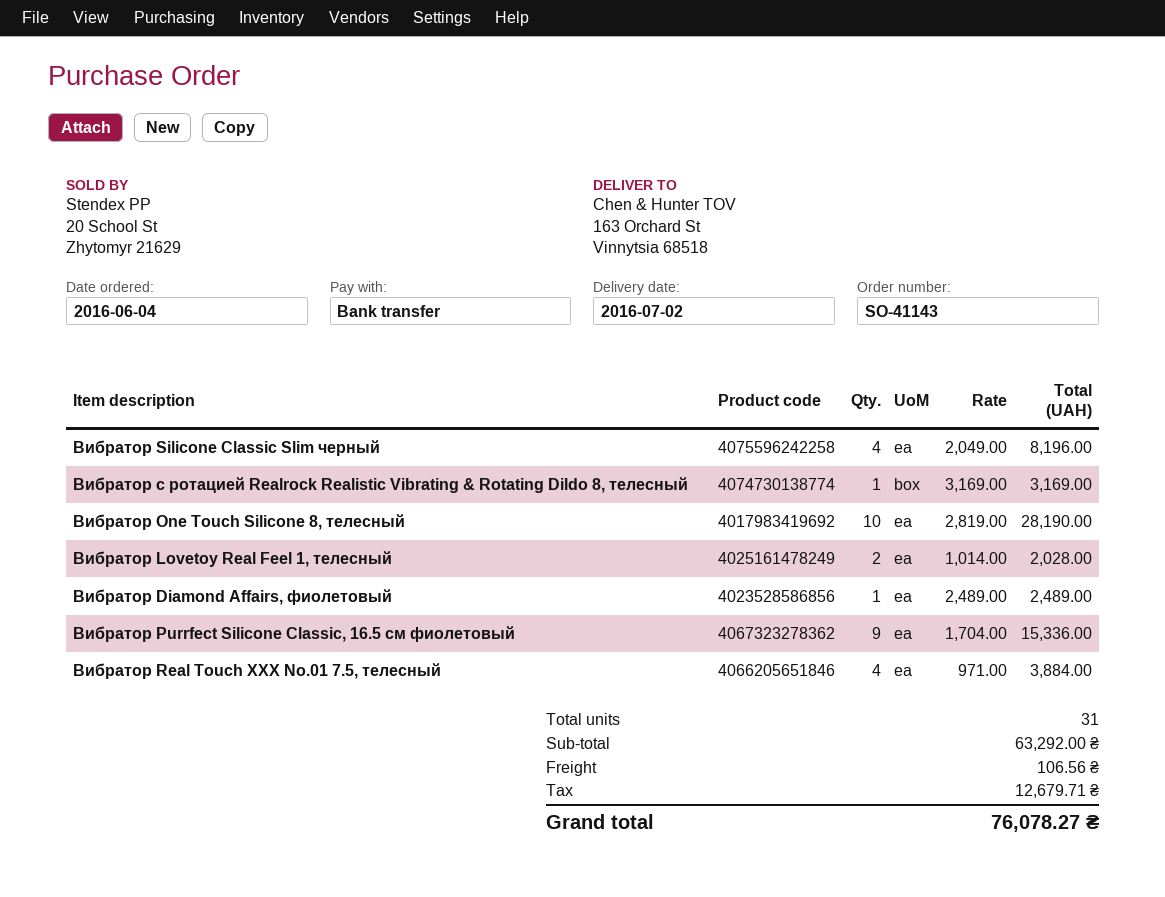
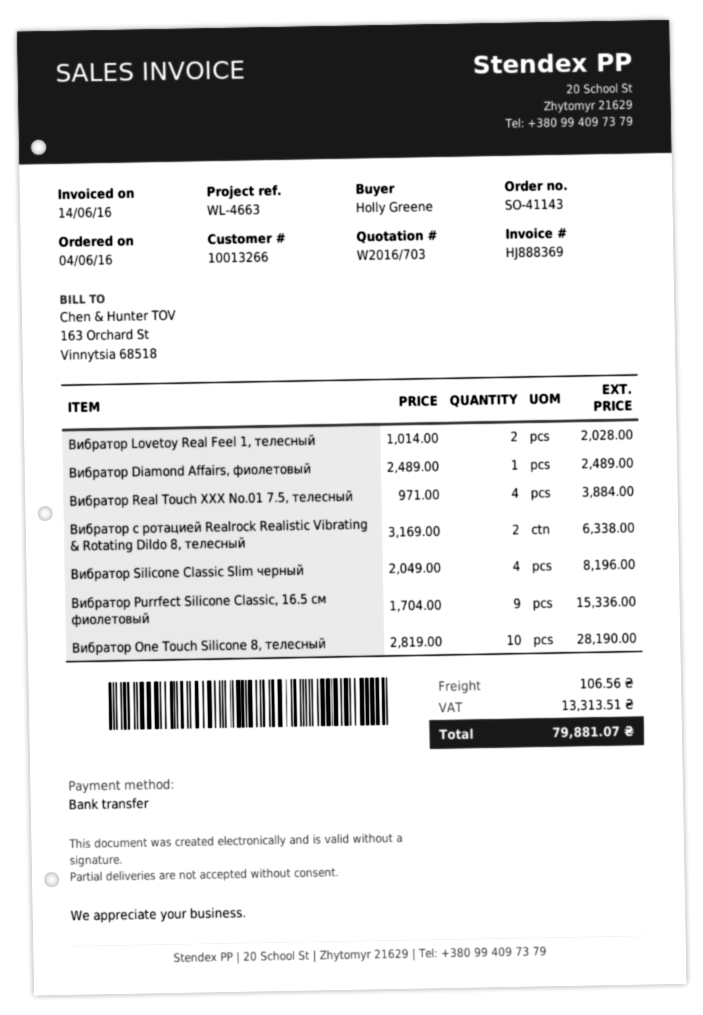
Вибратор с ротацией Realrock Realistic Vibrating & Rotating Dildo 8, телесный: 1 x 3169.00 = 3169.00 -> 2 x 3169.00 = 6338.00
tax: 12679.71 -> 13313.51
total: 76078.27 -> 79881.07

